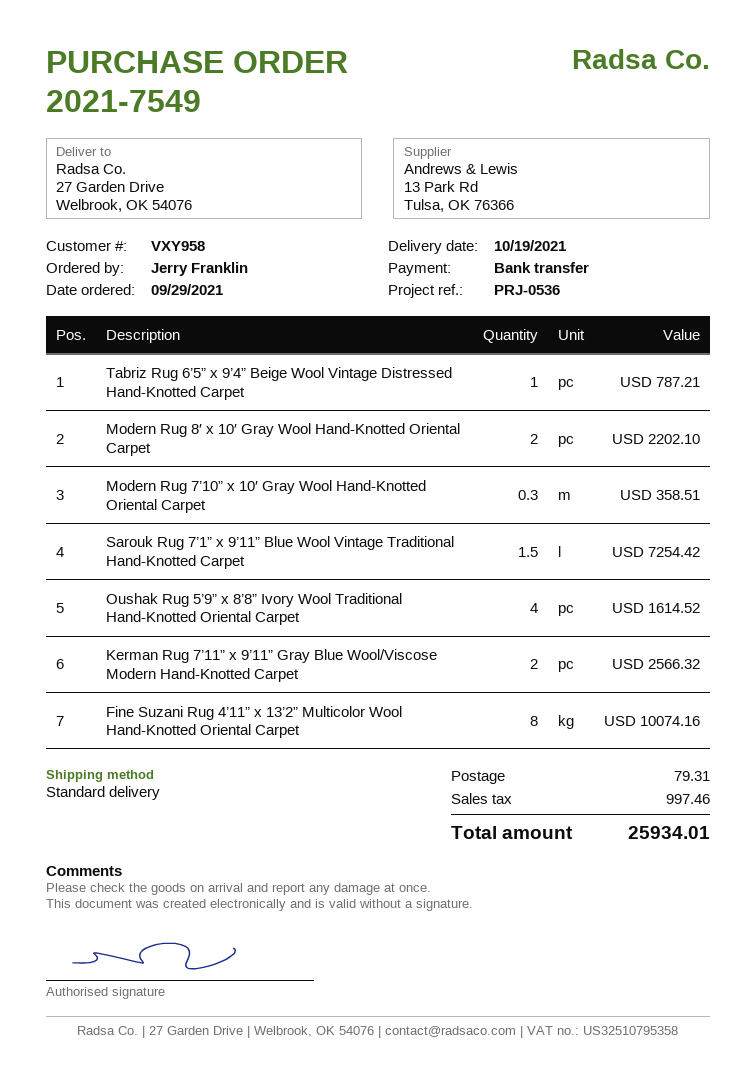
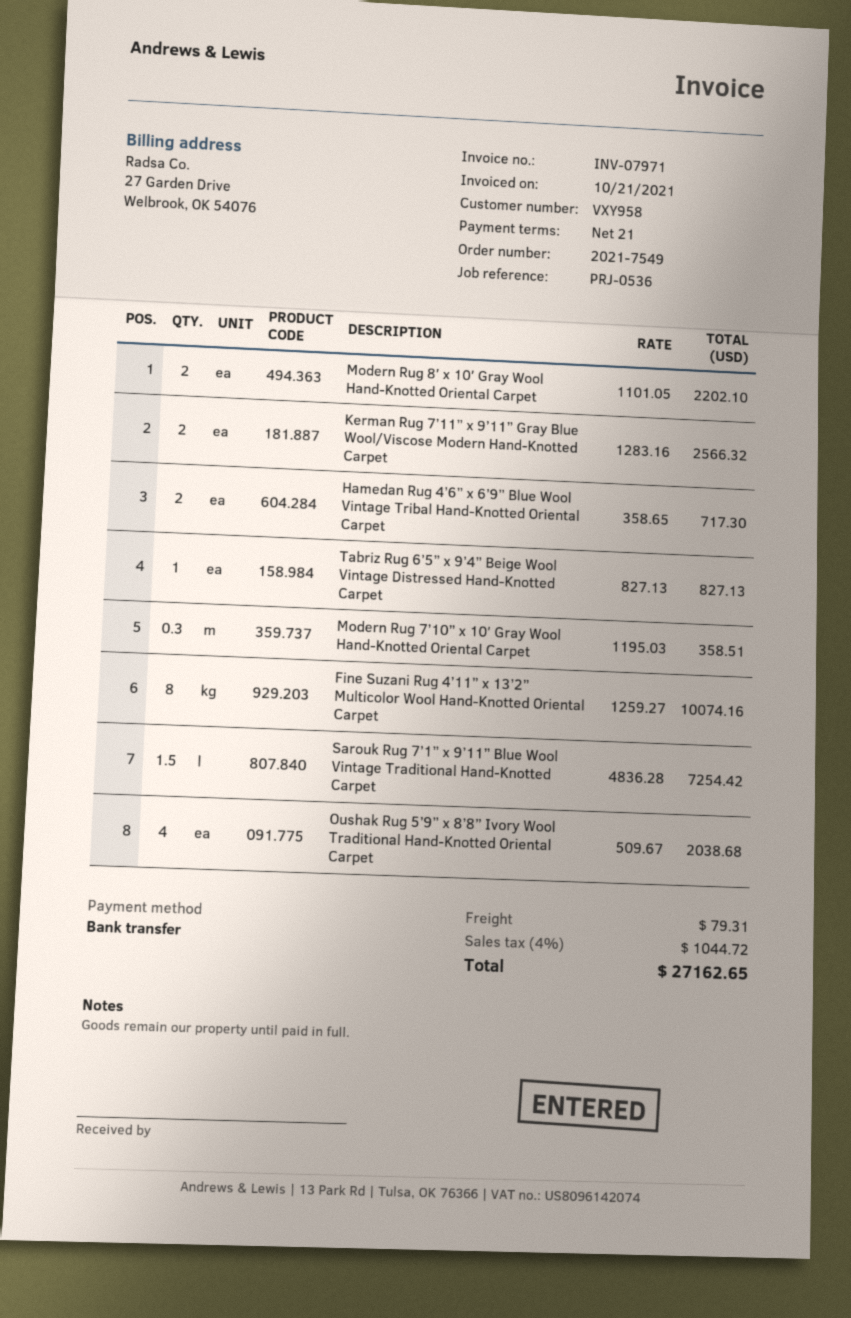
Tabriz Rug 6’5” x 9’4” Beige Wool Vintage Distressed Hand-Knotted Carpet: 1 for 787.21 -> 1 for 827.13
Oushak Rug 5’9” x 8’8” Ivory Wool Traditional Hand-Knotted Oriental Carpet: 4 for 1614.52 -> 4 for 2038.68
Hamedan Rug 4’6” x 6’9” Blue Wool Vintage Tribal Hand-Knotted Oriental Carpet: none -> 2 for 717.30
tax: 997.46 -> 1044.72
total: 25934.01 -> 27162.65

